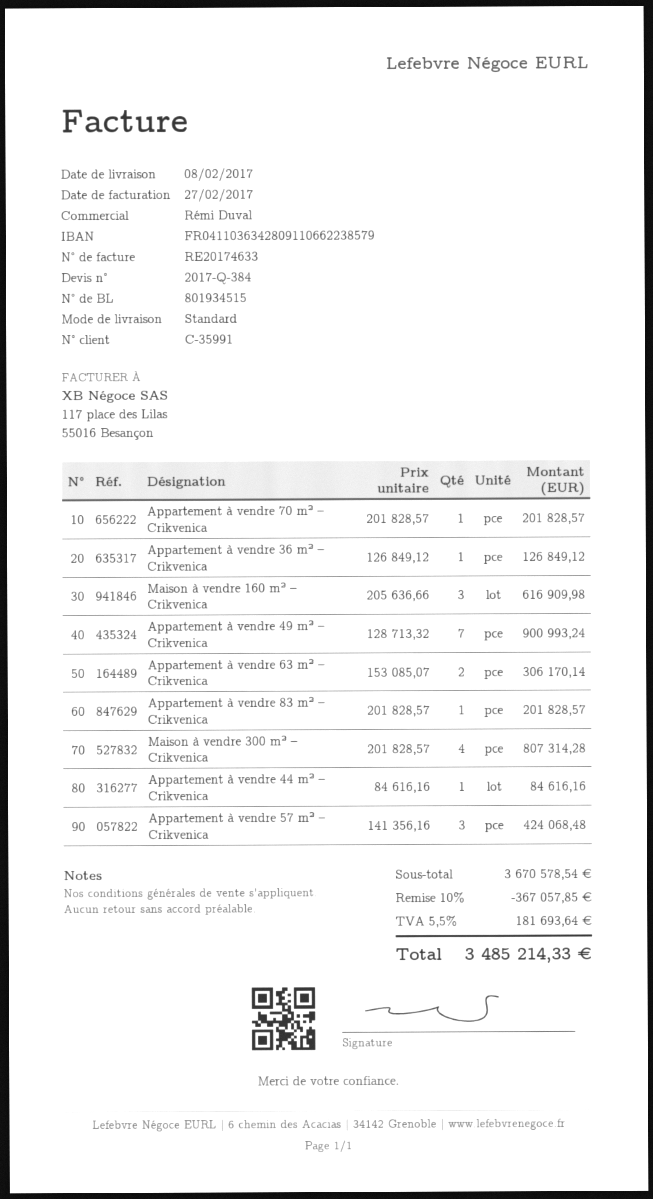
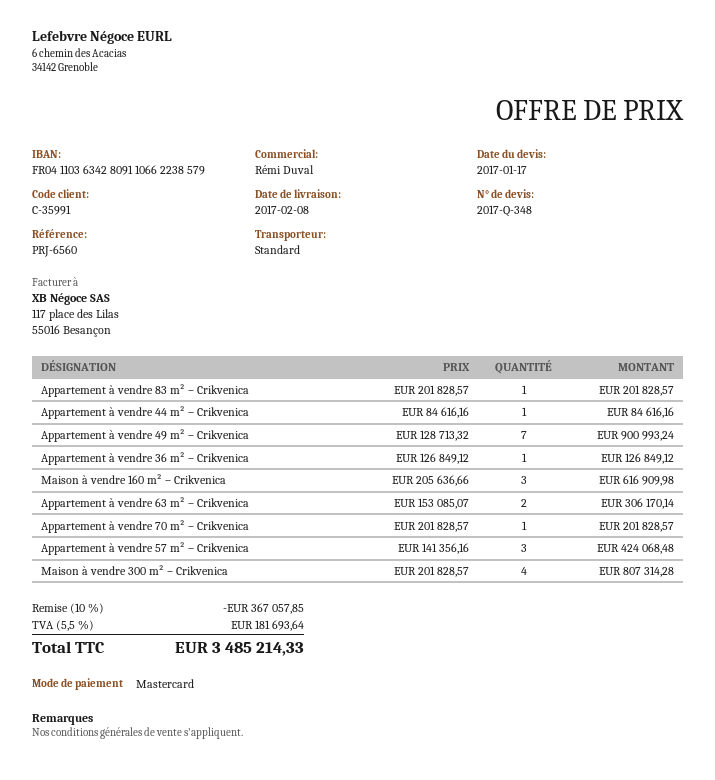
quote number: 2017-Q-384 -> 2017-Q-348

